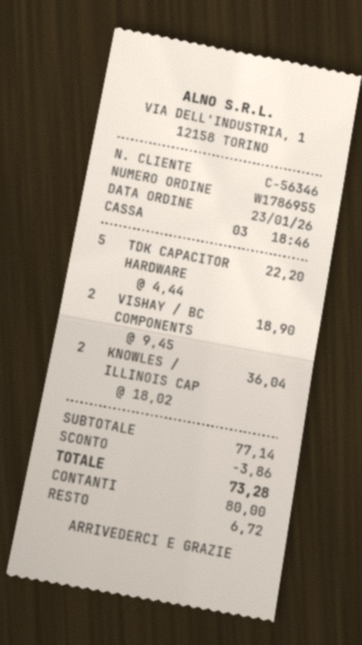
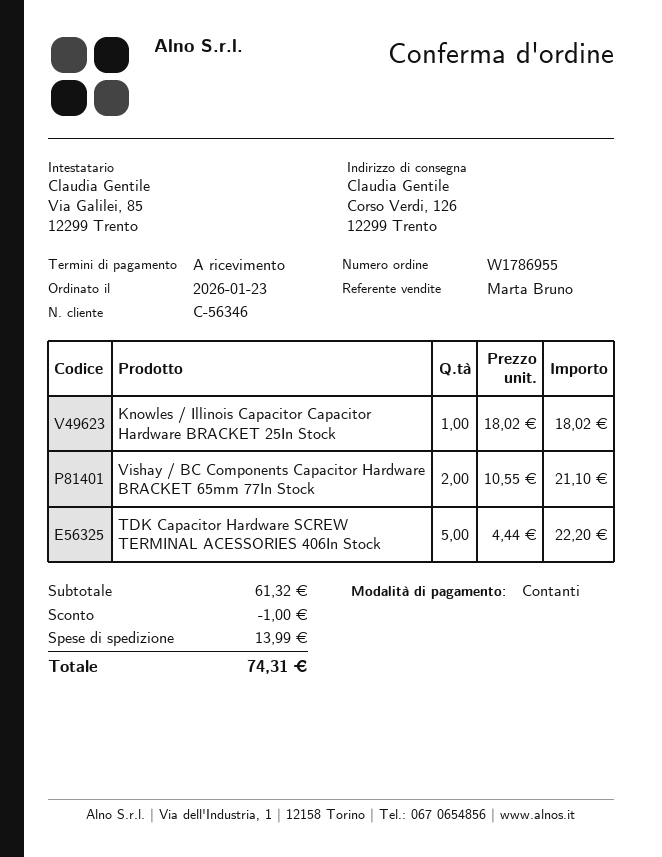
VISHAY / BC COMPONENTS: 2 x 9.45 = 18.90 -> 2 x 10.55 = 21.10
KNOWLES / ILLINOIS CAP: 2 x 18.02 = 36.04 -> 1 x 18.02 = 18.02
subtotal: 77.14 -> 61.32
discount: 3.86 -> 1.00
shipping: none -> 13.99
total: 73.28 -> 74.31

